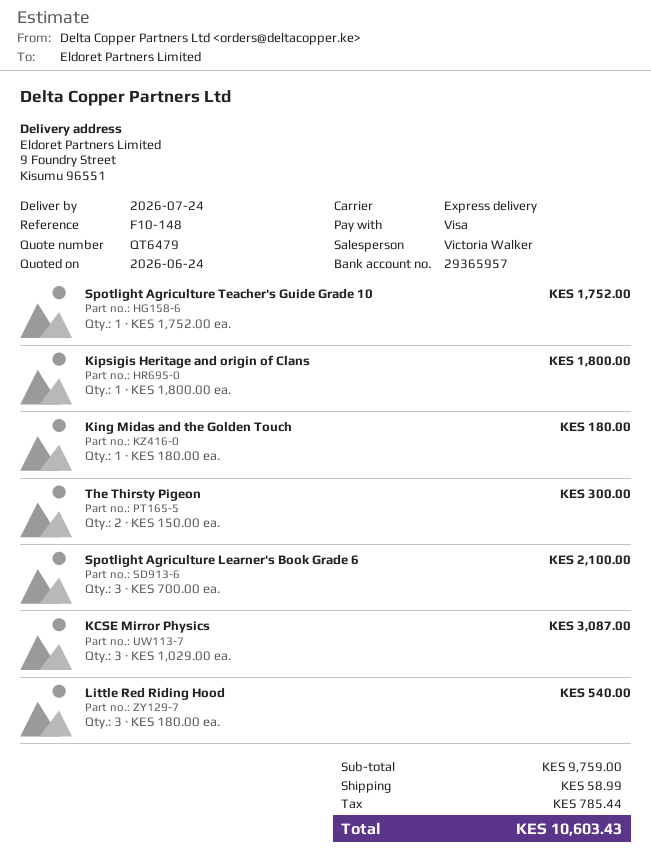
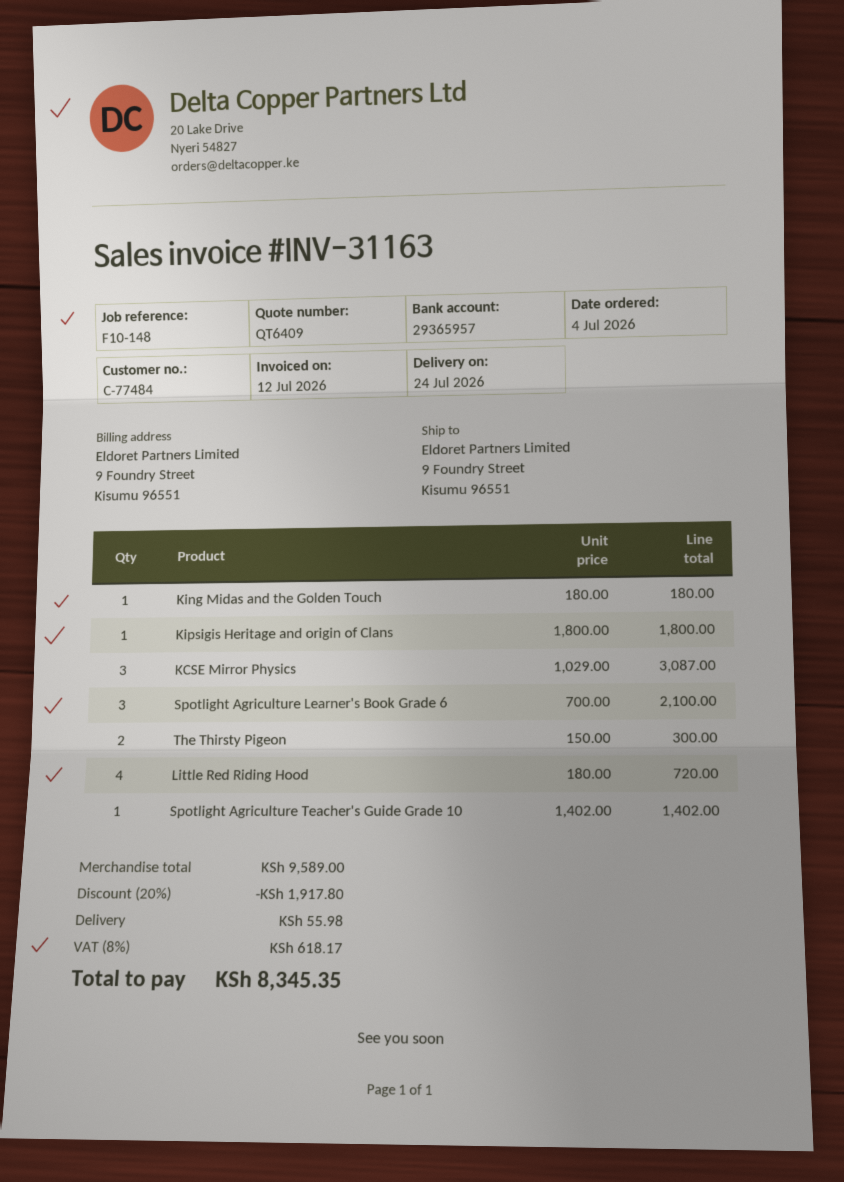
quote number: QT6479 -> QT6409
Spotlight Agriculture Teacher's Guide Grade 10: 1 x 1752.00 = 1752.00 -> 1 x 1402.00 = 1402.00
Little Red Riding Hood: 3 x 180.00 = 540.00 -> 4 x 180.00 = 720.00
subtotal: 9759.00 -> 9589.00
discount: none -> 20% = 1917.80
shipping: 58.99 -> 55.98
tax: 785.44 -> 618.17
total: 10603.43 -> 8345.35

